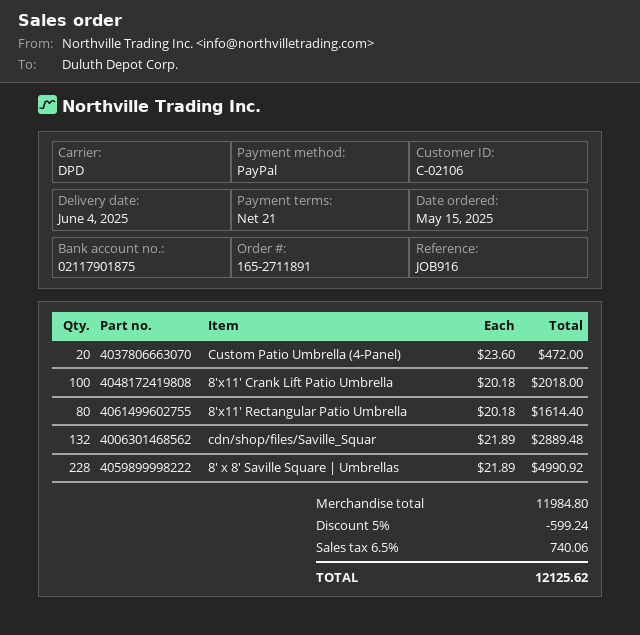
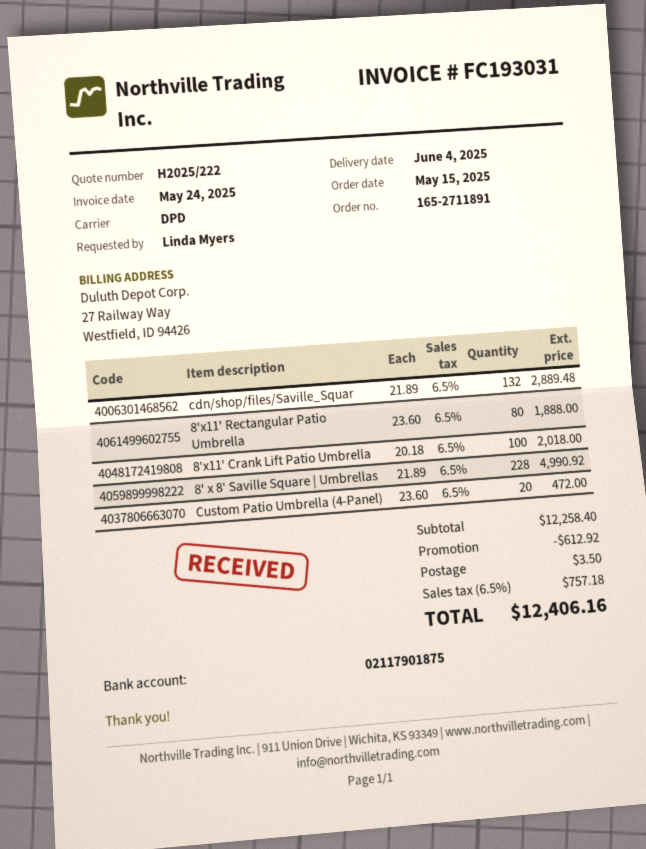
8'x11' Rectangular Patio Umbrella: 80 x 20.18 = 1614.40 -> 80 x 23.60 = 1888.00
subtotal: 11984.80 -> 12258.40
discount: 599.24 -> 612.92
shipping: none -> 3.50
tax: 6.5% = 740.06 -> 6.5% = 757.18
total: 12125.62 -> 12406.16

